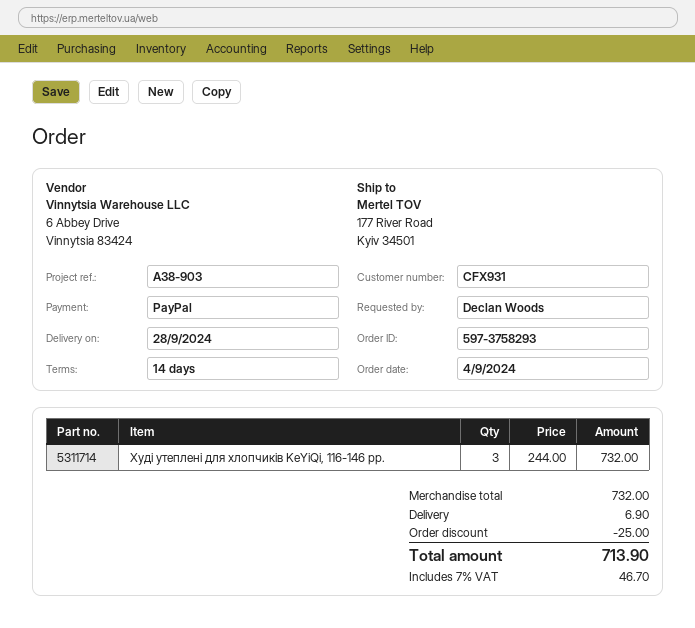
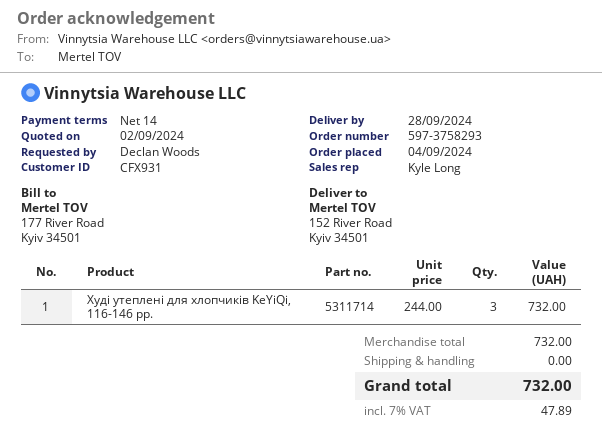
ship to: 177 River Road, Kyiv 34501 -> 152 River Road, Kyiv 34501
discount: 25.00 -> none
shipping: 6.90 -> 0.00
tax: 7% = 46.70 -> 7% = 47.89
total: 713.90 -> 732.00

